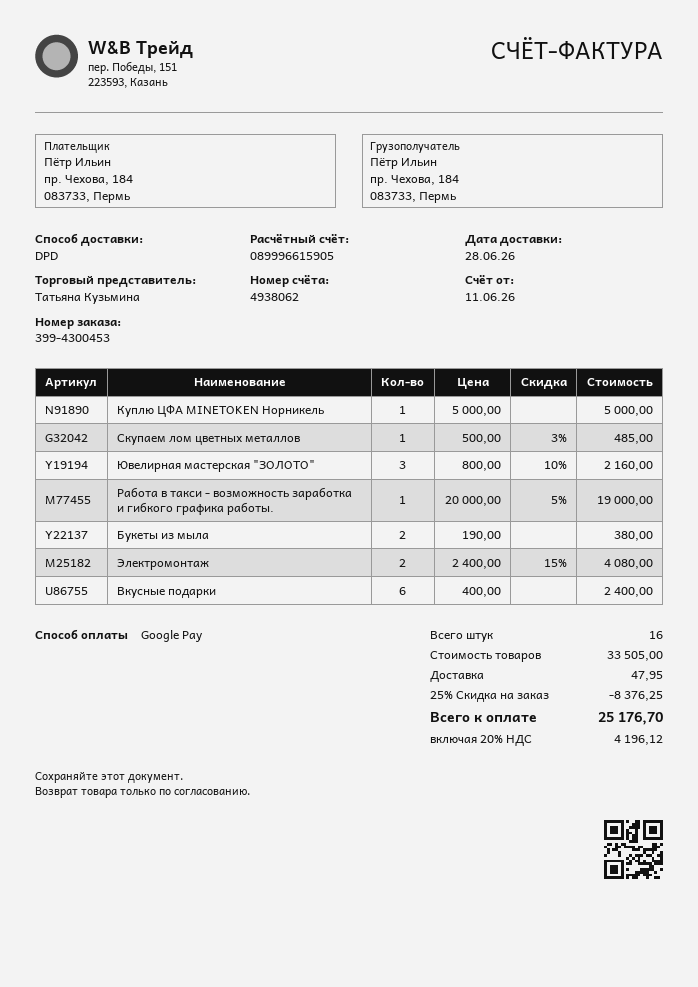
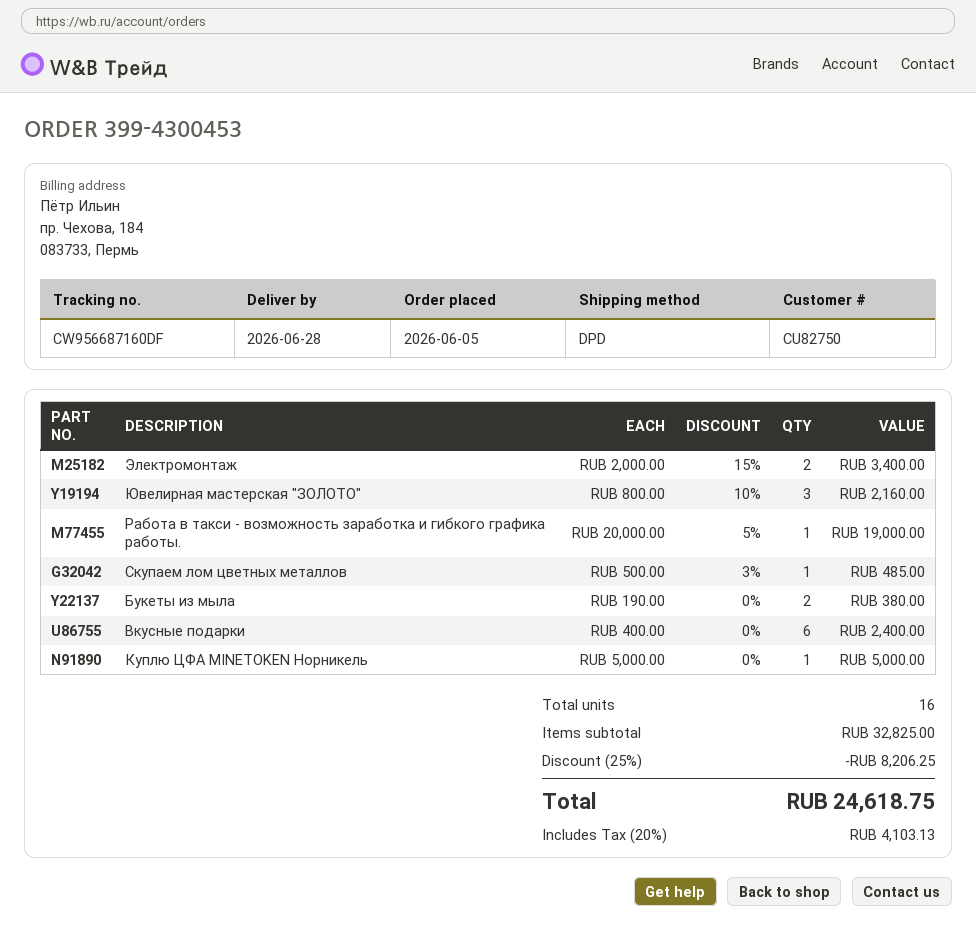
Электромонтаж: 2 x 2400.00 - 15% = 4080.00 -> 2 x 2000.00 - 15% = 3400.00
subtotal: 33505.00 -> 32825.00
discount: 25% = 8376.25 -> 25% = 8206.25
shipping: 47.95 -> none
tax: 20% = 4196.12 -> 20% = 4103.13
total: 25176.70 -> 24618.75

